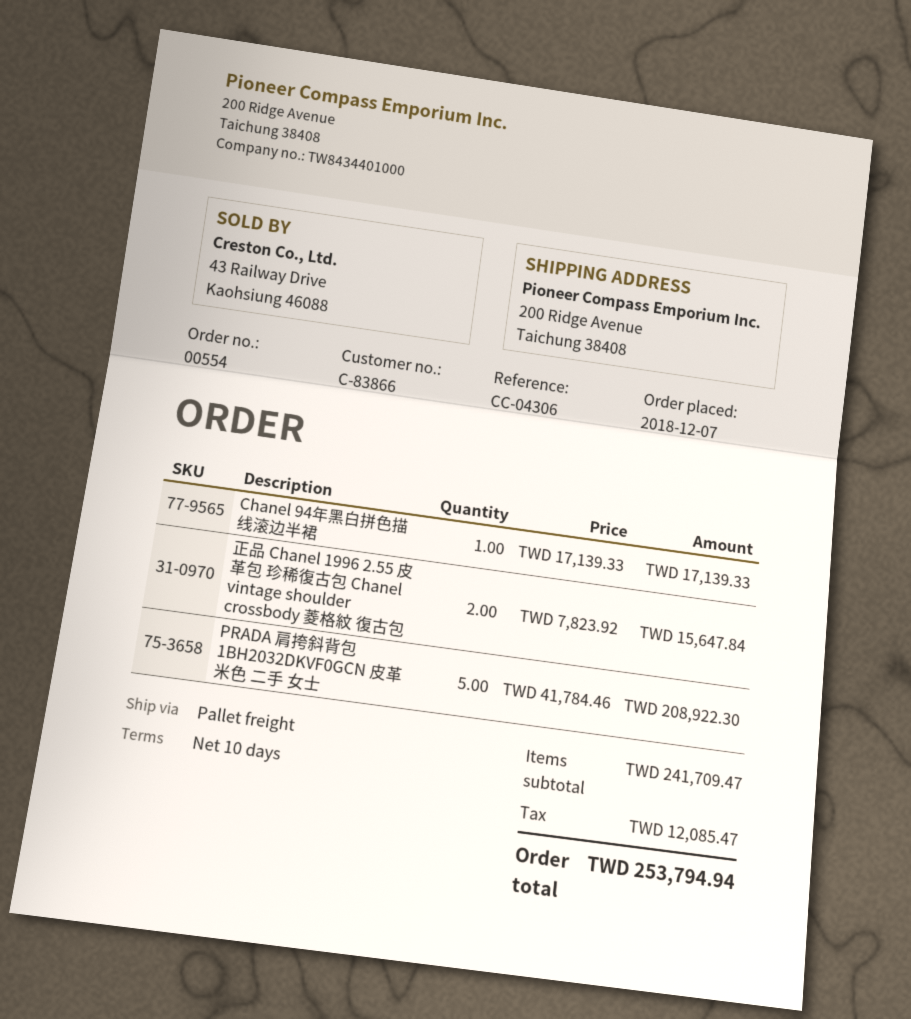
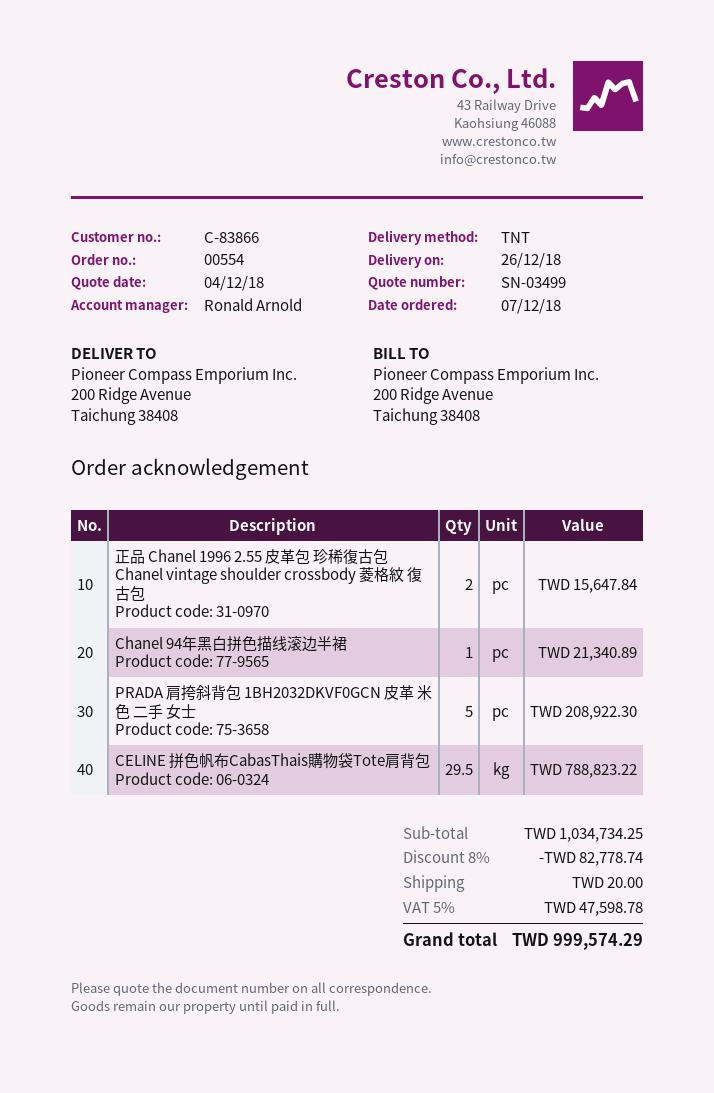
shipping method: pallet freight -> TNT
Chanel 94年黑白拼色描线滚边半裙: 1 for 17139.33 -> 1 for 21340.89
CELINE 拼色帆布CabasThais購物袋Tote肩背包: none -> 29.5 for 788823.22
subtotal: 241709.47 -> 1034734.25
discount: none -> 8% = 82778.74
shipping: none -> 20.00
tax: 12085.47 -> 47598.78
total: 253794.94 -> 999574.29

